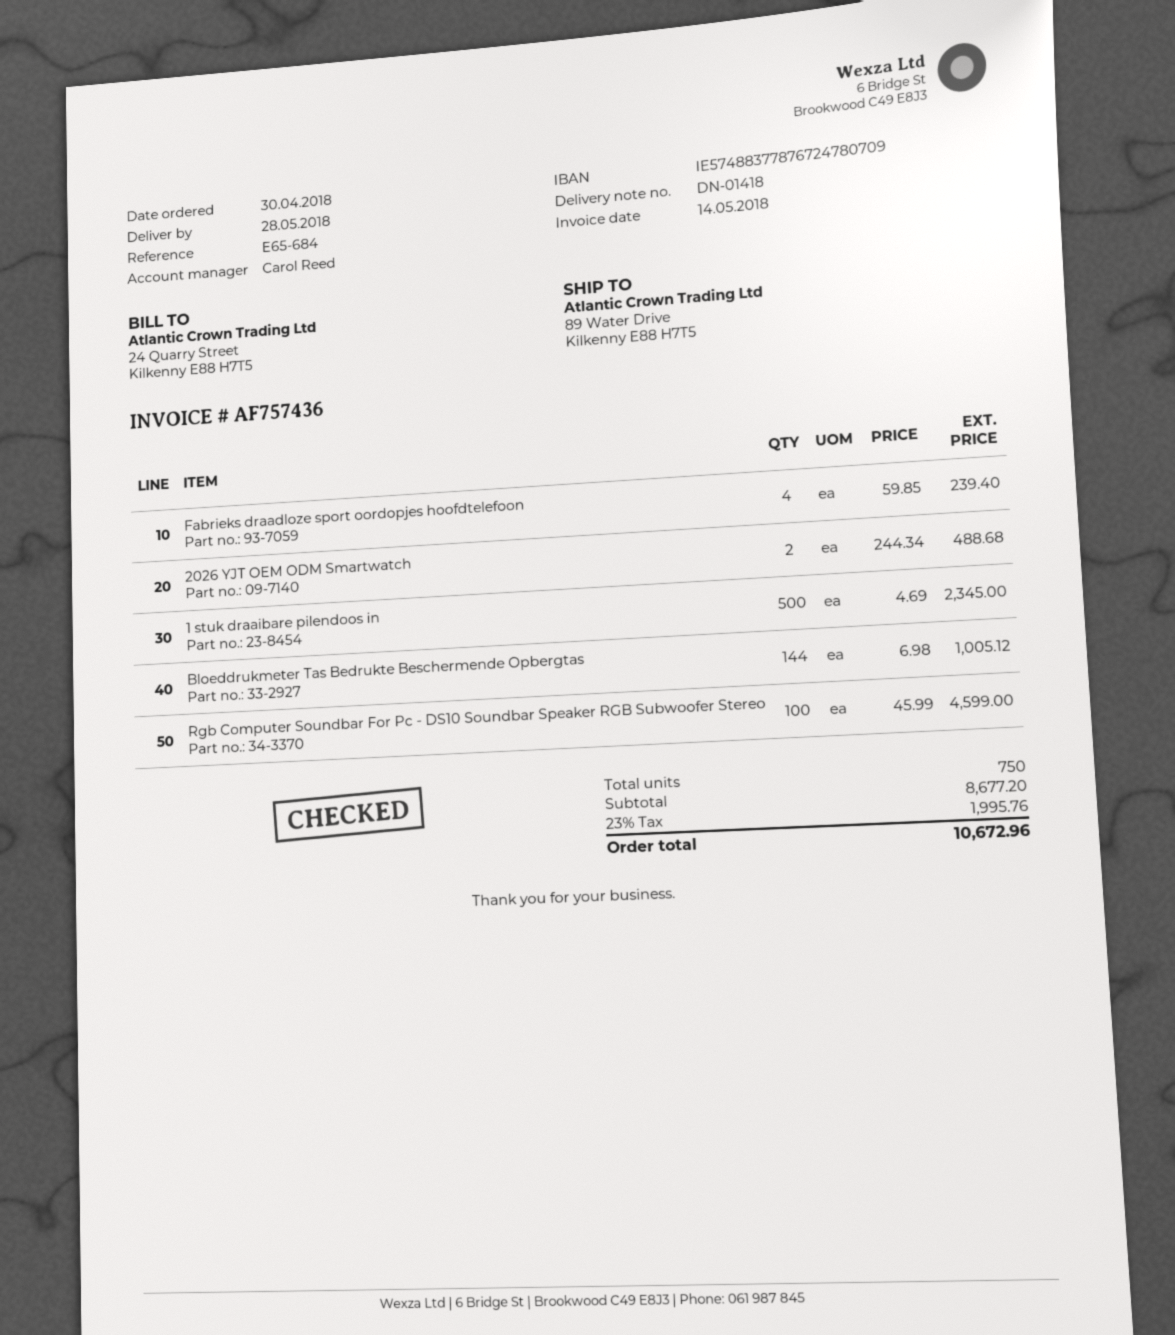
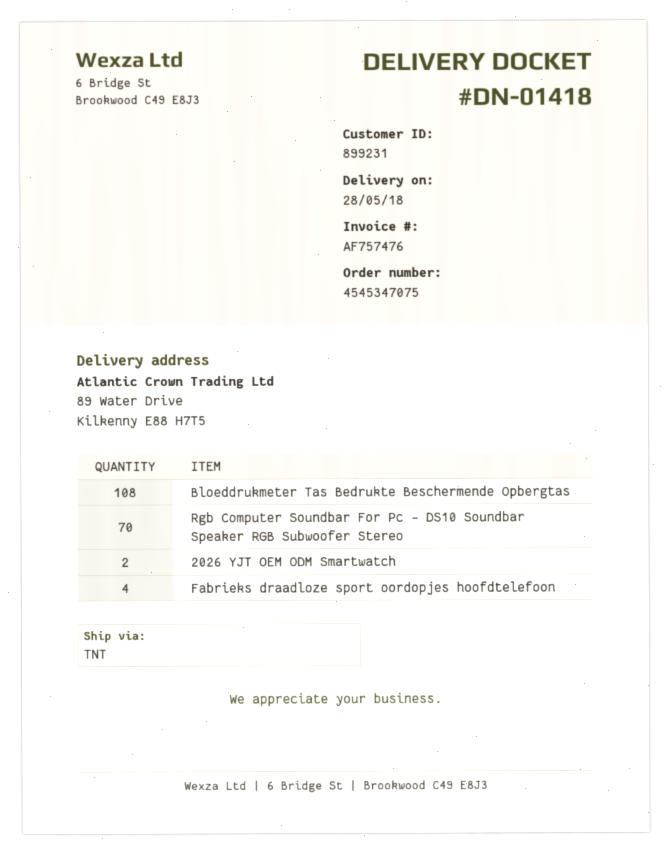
invoice number: AF757436 -> AF757476
1 stuk draaibare pilendoos in: 500 -> none
Bloeddrukmeter Tas Bedrukte Beschermende Opbergtas: 144 -> 108
Rgb Computer Soundbar For Pc - DS10 Soundbar Speaker RGB Subwoofer Stereo: 100 -> 70

